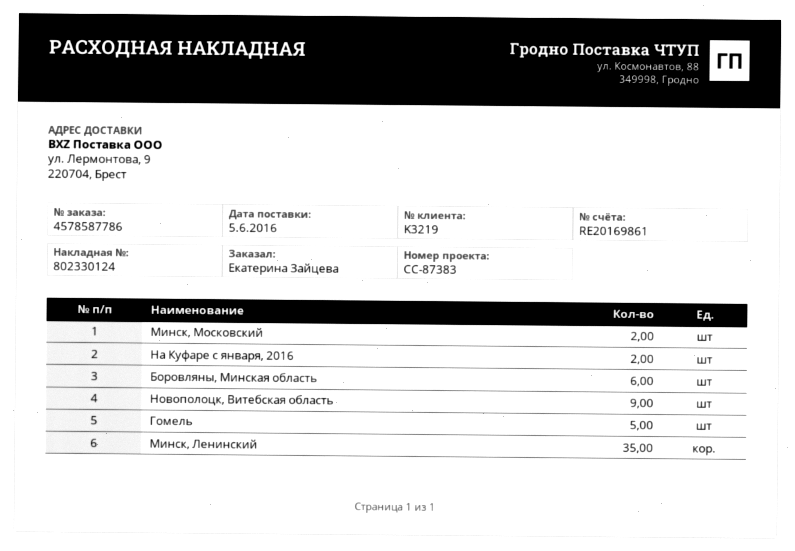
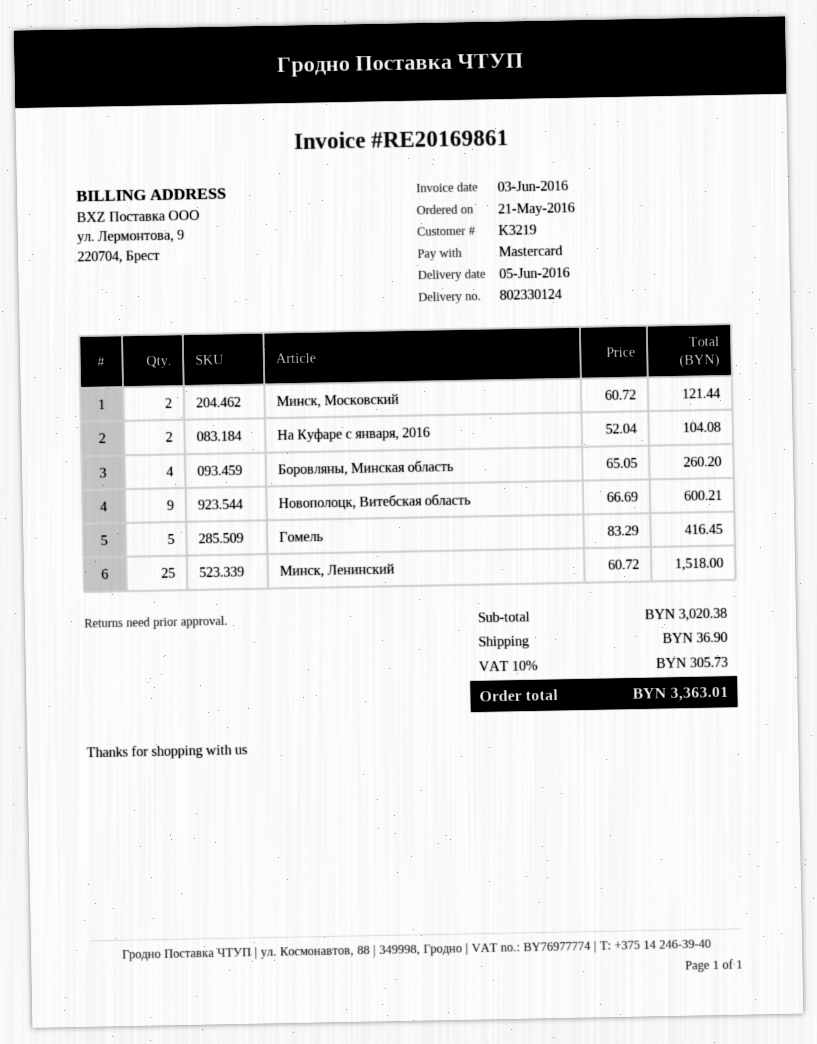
Боровляны, Минская область: 6 -> 4
Минск, Ленинский: 35 -> 25

